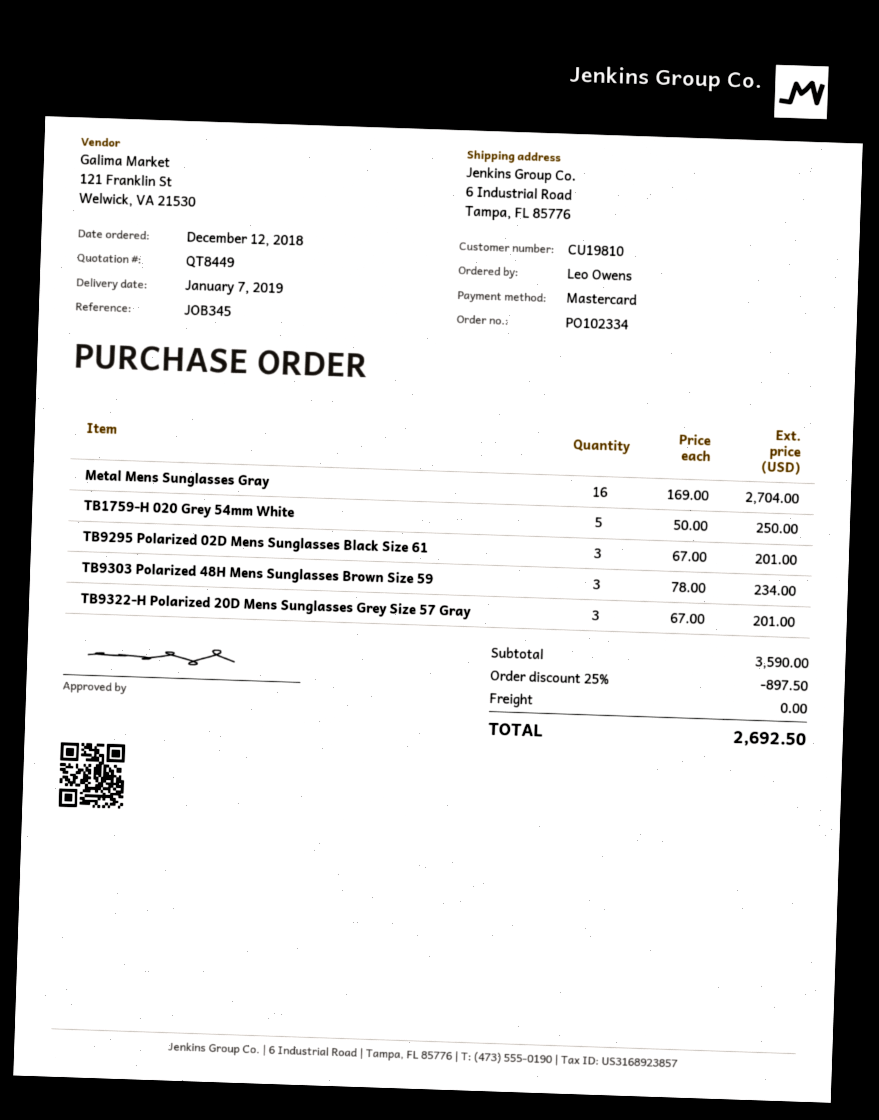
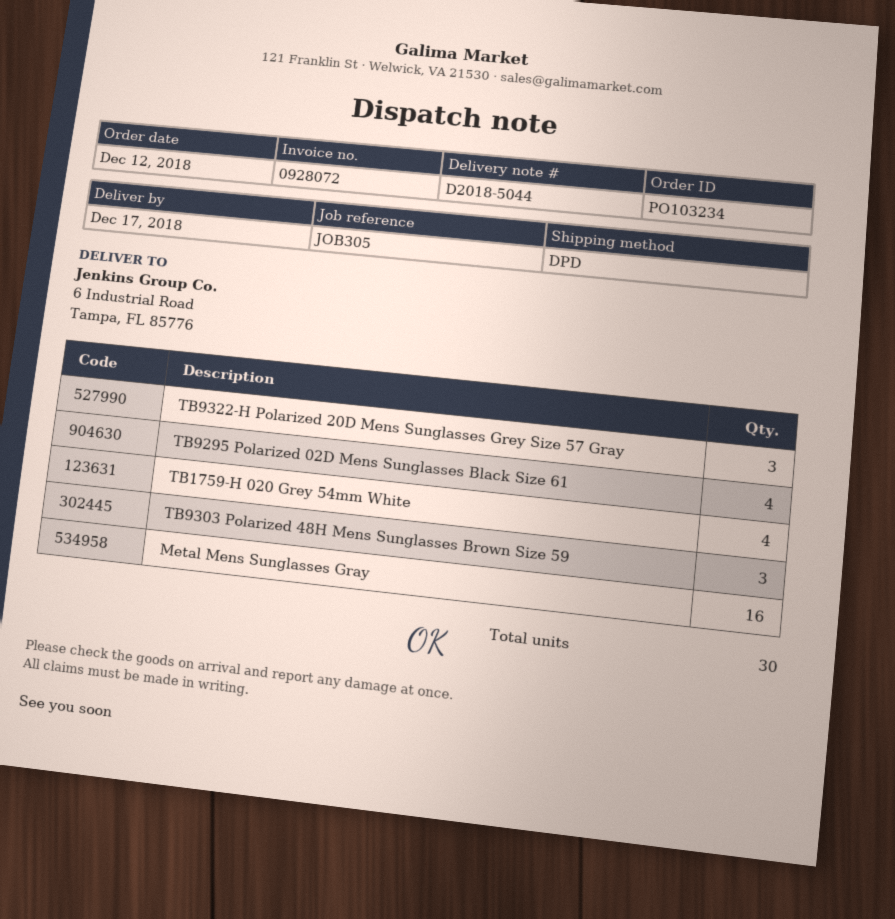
order number: PO102334 -> PO103234
delivery date: 2019-01-07 -> 2018-12-17
reference: JOB345 -> JOB305
TB1759-H 020 Grey 54mm White: 5 -> 4
TB9295 Polarized 02D Mens Sunglasses Black Size 61: 3 -> 4

